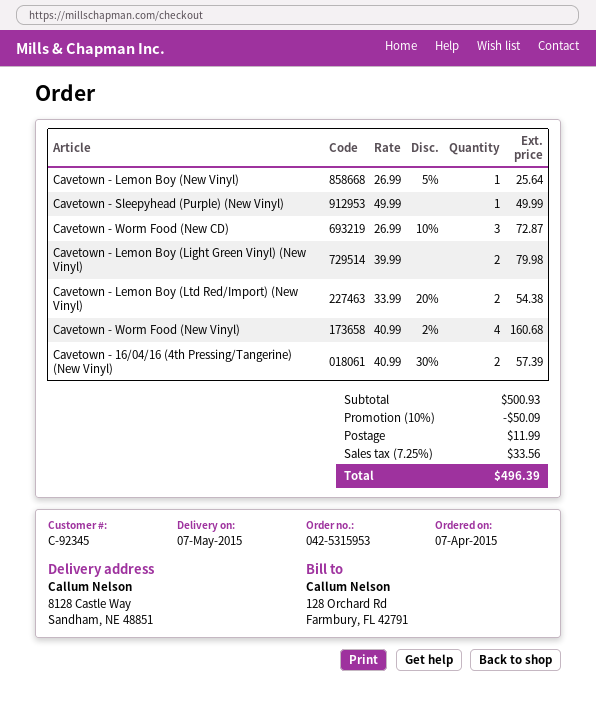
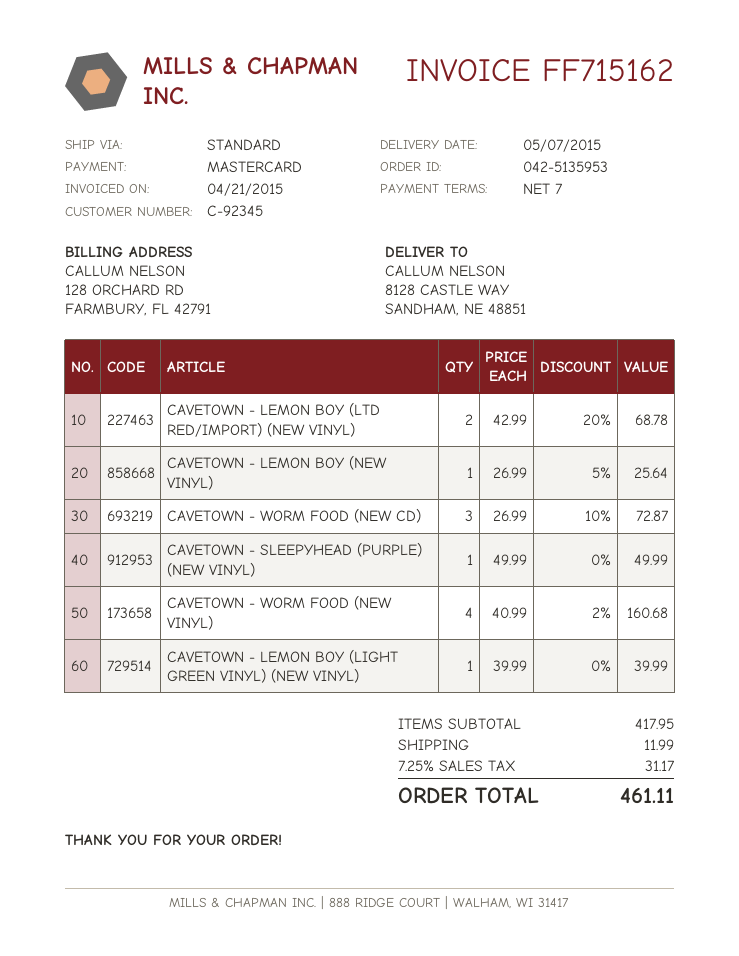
order number: 042-5315953 -> 042-5135953
Cavetown - Lemon Boy (Light Green Vinyl) (New Vinyl): 2 x 39.99 = 79.98 -> 1 x 39.99 = 39.99
Cavetown - Lemon Boy (Ltd Red/Import) (New Vinyl): 2 x 33.99 - 20% = 54.38 -> 2 x 42.99 - 20% = 68.78
Cavetown - 16/04/16 (4th Pressing/Tangerine) (New Vinyl): 2 x 40.99 - 30% = 57.39 -> none
subtotal: 500.93 -> 417.95
discount: 10% = 50.09 -> none
tax: 7.25% = 33.56 -> 7.25% = 31.17
total: 496.39 -> 461.11

